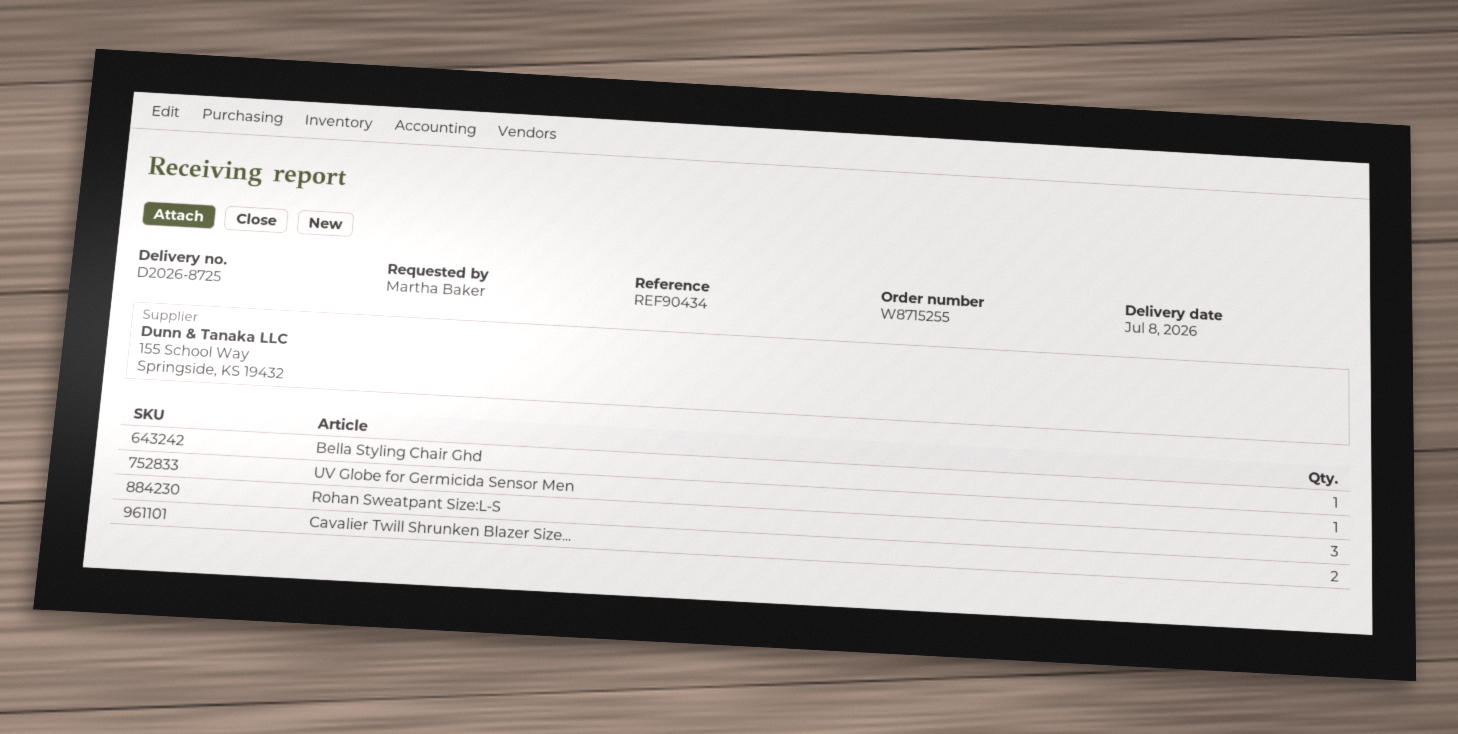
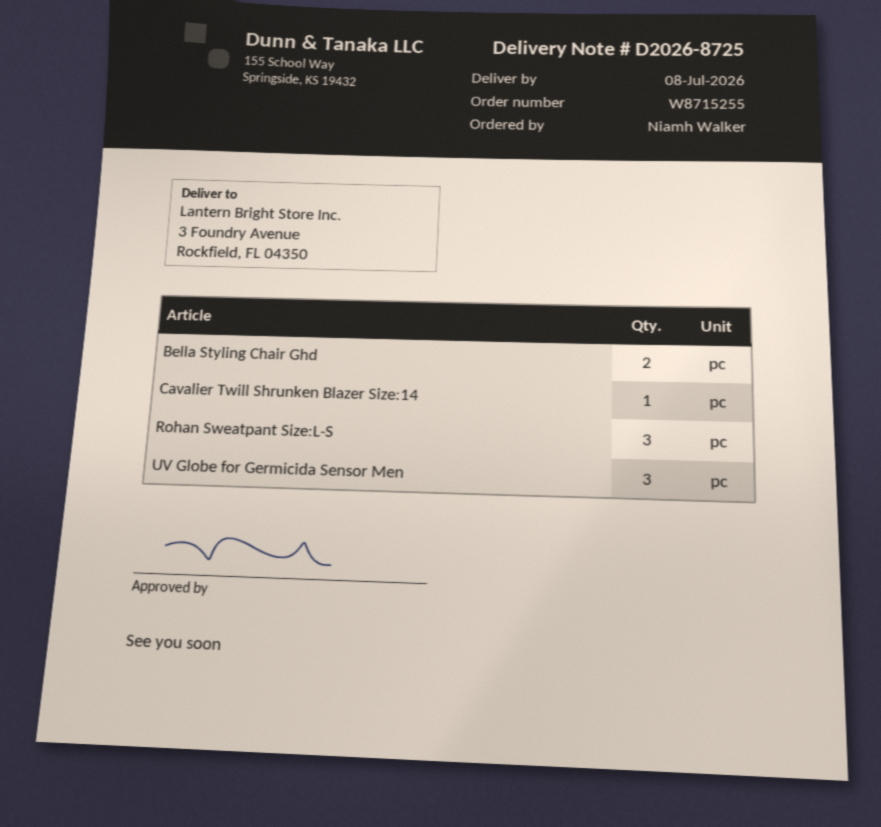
ordered by: Martha Baker -> Niamh Walker
Bella Styling Chair Ghd: 1 -> 2
UV Globe for Germicida Sensor Men: 1 -> 3
Cavalier Twill Shrunken Blazer Size...: 2 -> 1

